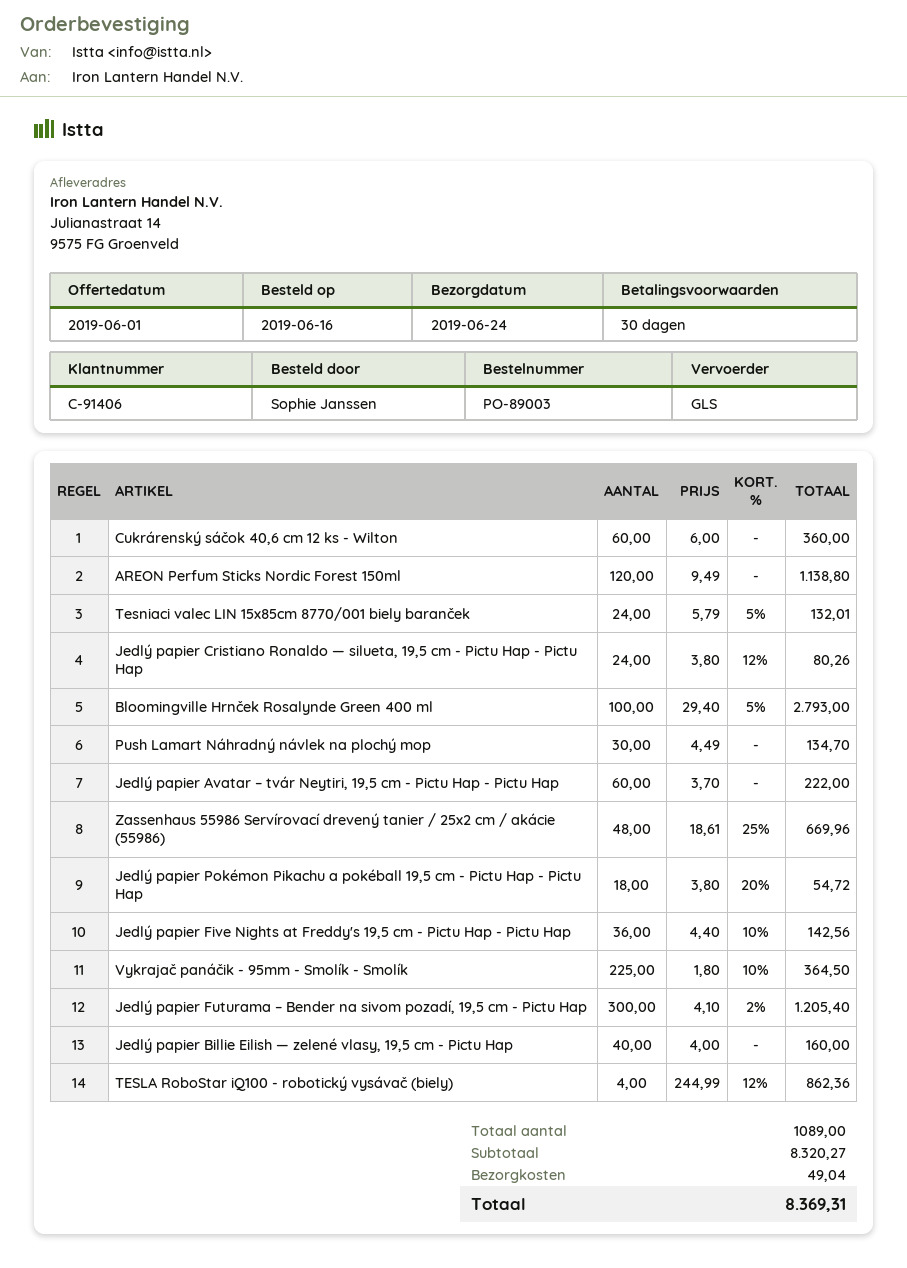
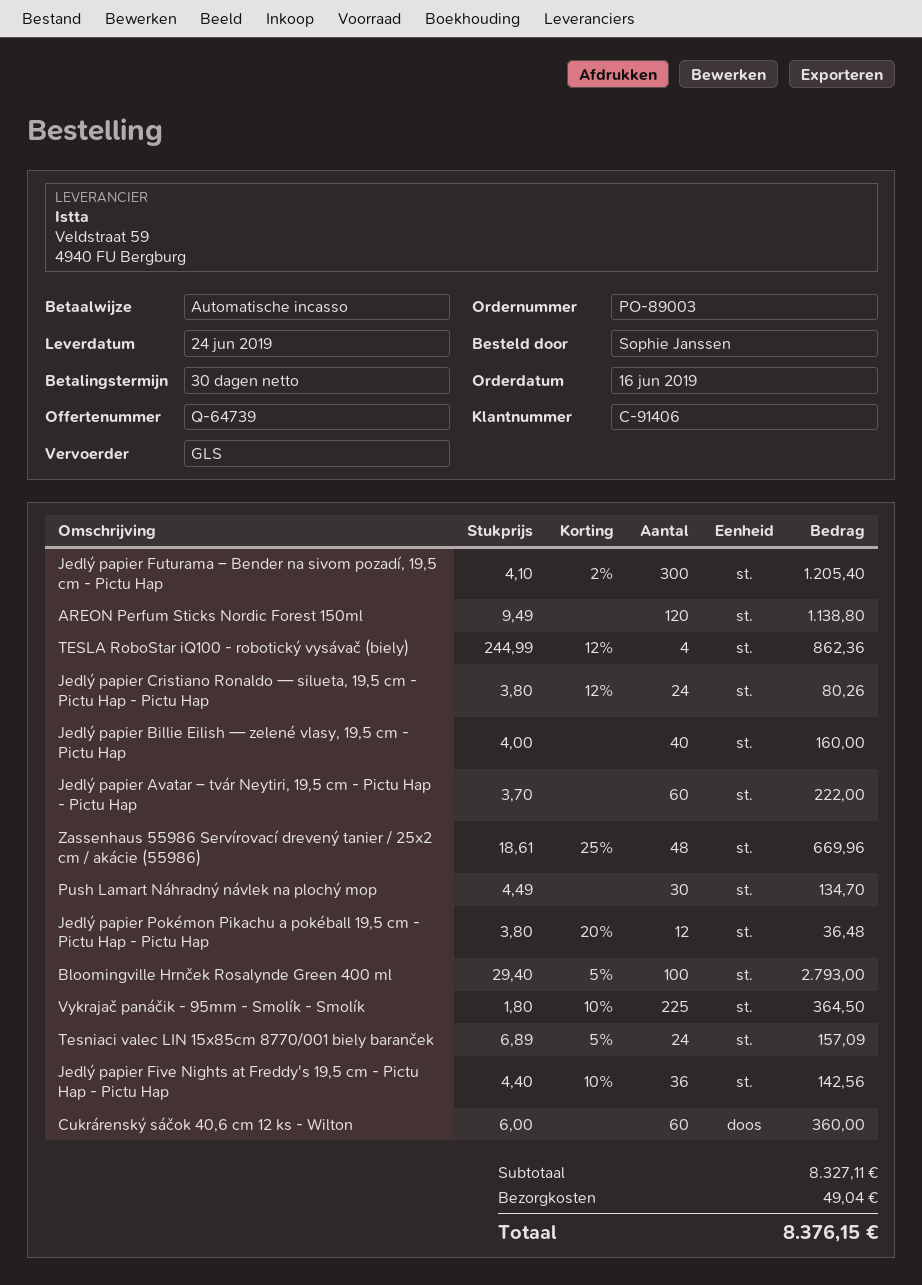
Tesniaci valec LIN 15x85cm 8770/001 biely baranček: 24 x 5.79 - 5% = 132.01 -> 24 x 6.89 - 5% = 157.09
Jedlý papier Pokémon Pikachu a pokéball 19,5 cm - Pictu Hap - Pictu Hap: 18 x 3.80 - 20% = 54.72 -> 12 x 3.80 - 20% = 36.48
subtotal: 8320.27 -> 8327.11
total: 8369.31 -> 8376.15

